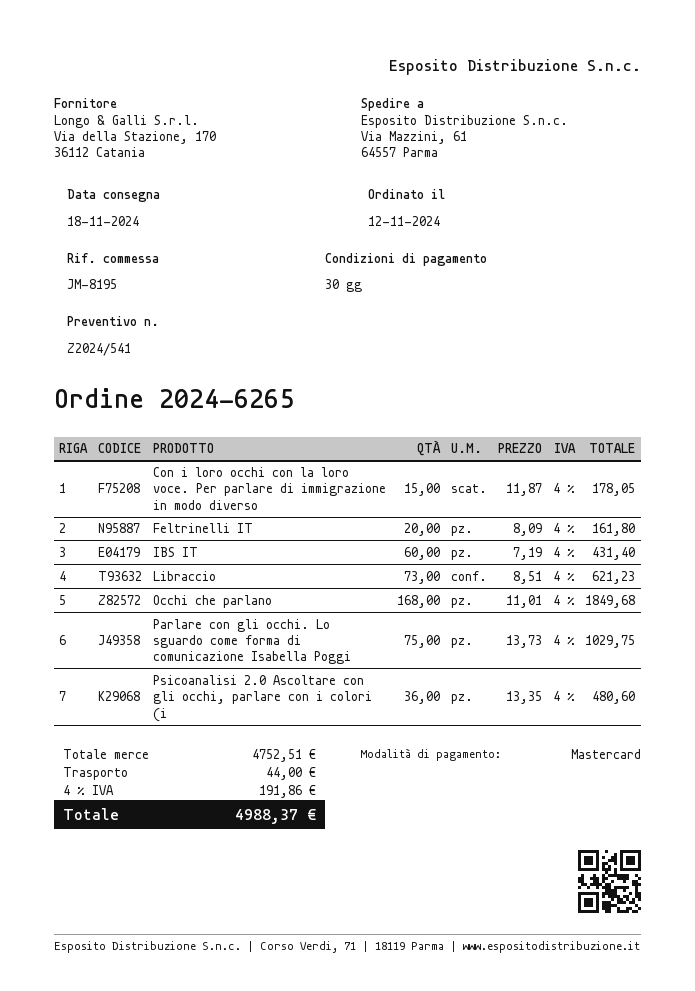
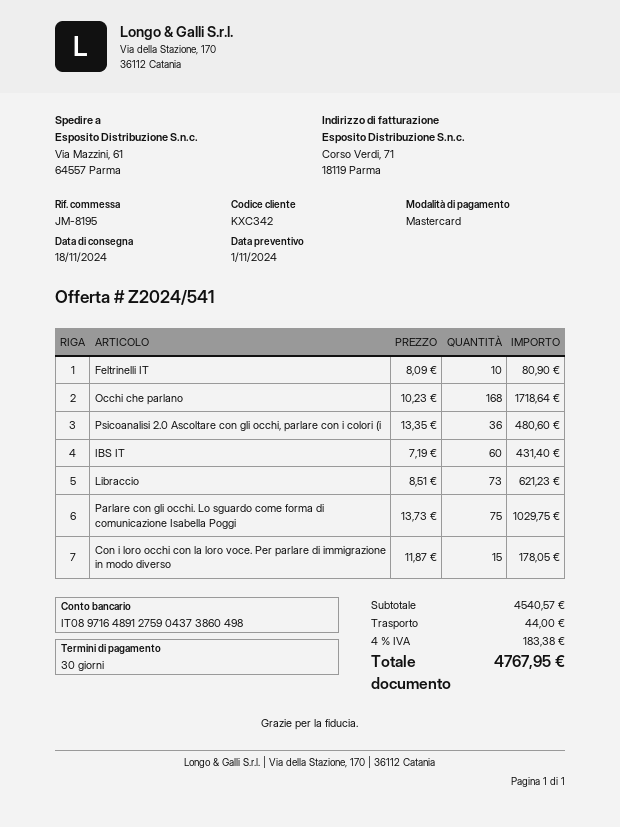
Feltrinelli IT: 20 x 8.09 = 161.80 -> 10 x 8.09 = 80.90
Occhi che parlano: 168 x 11.01 = 1849.68 -> 168 x 10.23 = 1718.64
subtotal: 4752.51 -> 4540.57
tax: 4% = 191.86 -> 4% = 183.38
total: 4988.37 -> 4767.95

